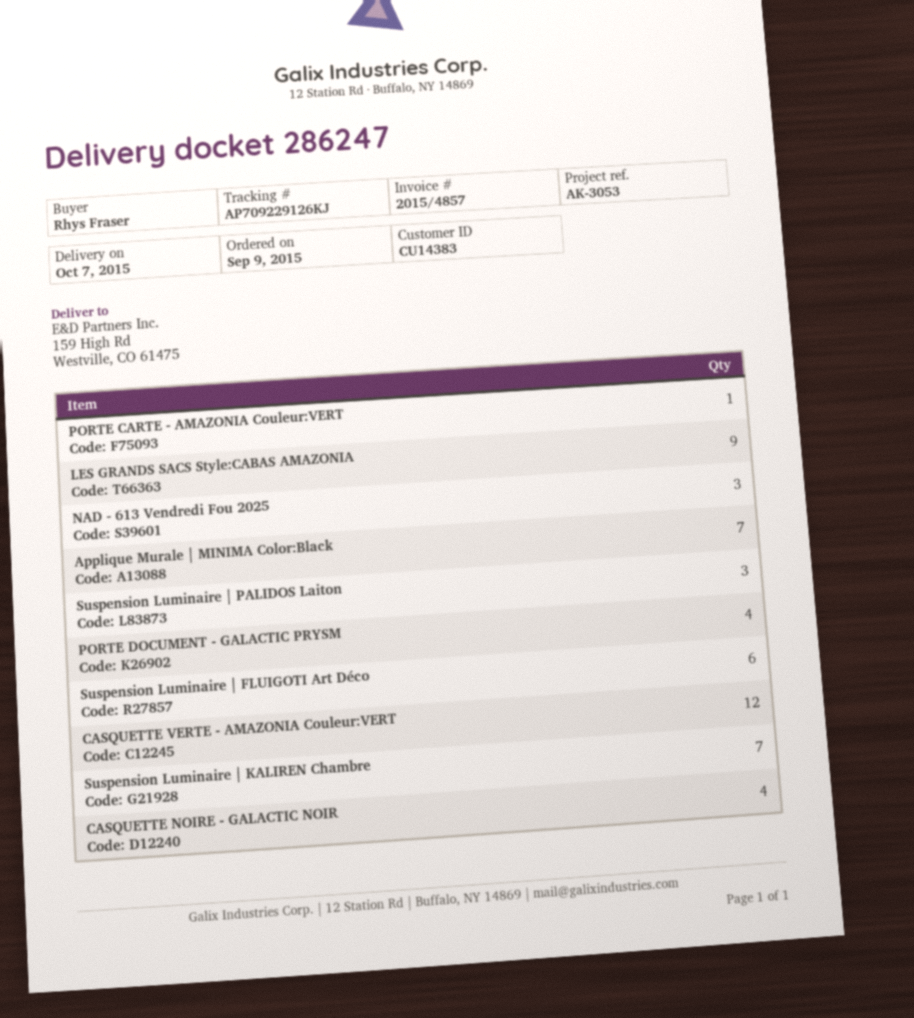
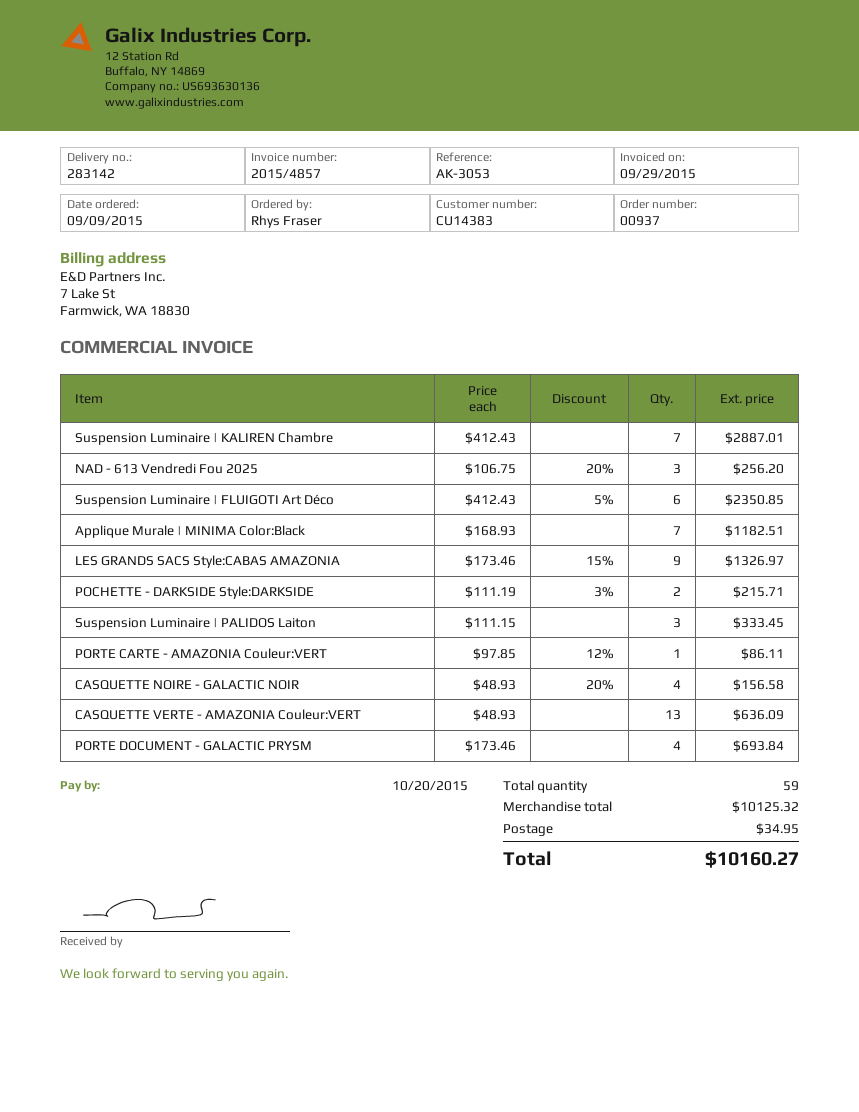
delivery note number: 286247 -> 283142
CASQUETTE VERTE - AMAZONIA Couleur:VERT: 12 -> 13
POCHETTE - DARKSIDE Style:DARKSIDE: none -> 2

